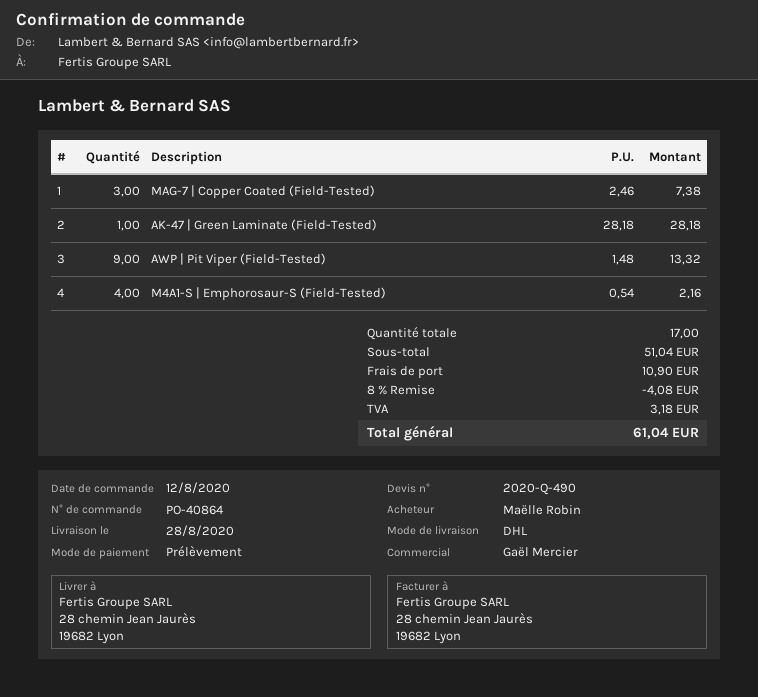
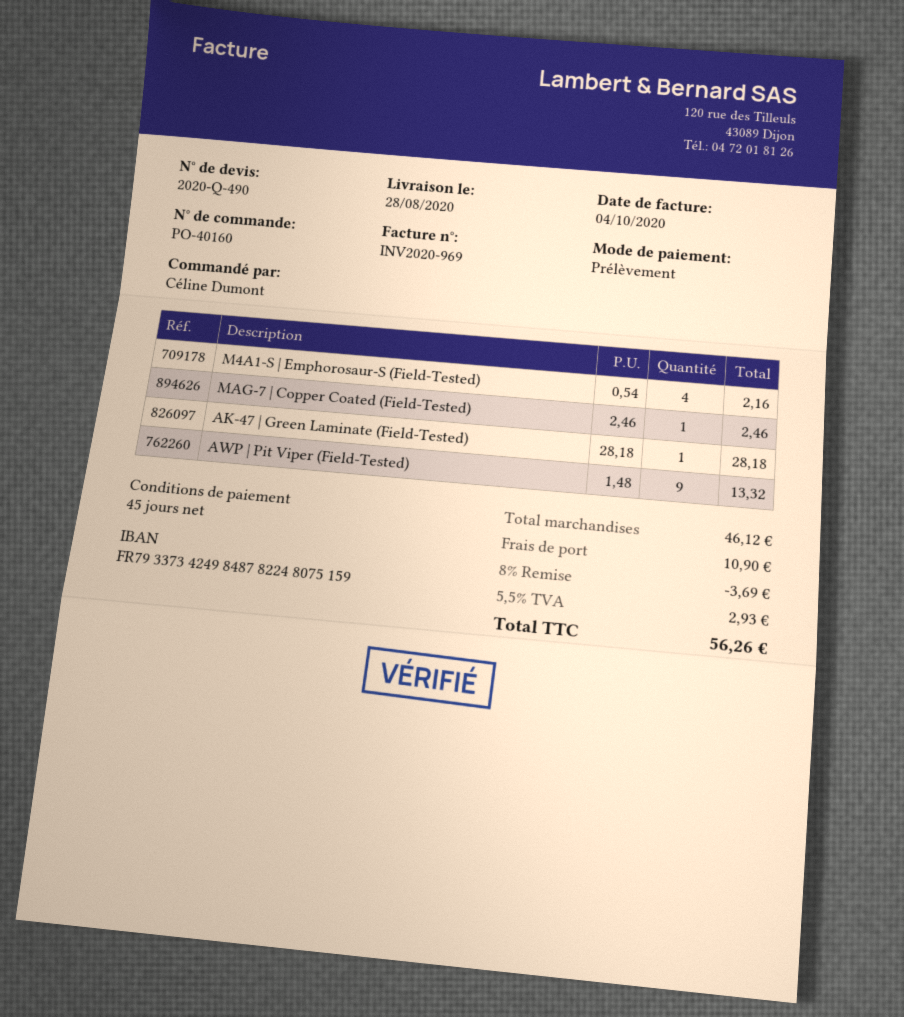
order number: PO-40864 -> PO-40160
ordered by: Maëlle Robin -> Céline Dumont
MAG-7 | Copper Coated (Field-Tested): 3 x 2.46 = 7.38 -> 1 x 2.46 = 2.46
subtotal: 51.04 -> 46.12
discount: 8% = 4.08 -> 8% = 3.69
tax: 3.18 -> 2.93
total: 61.04 -> 56.26

